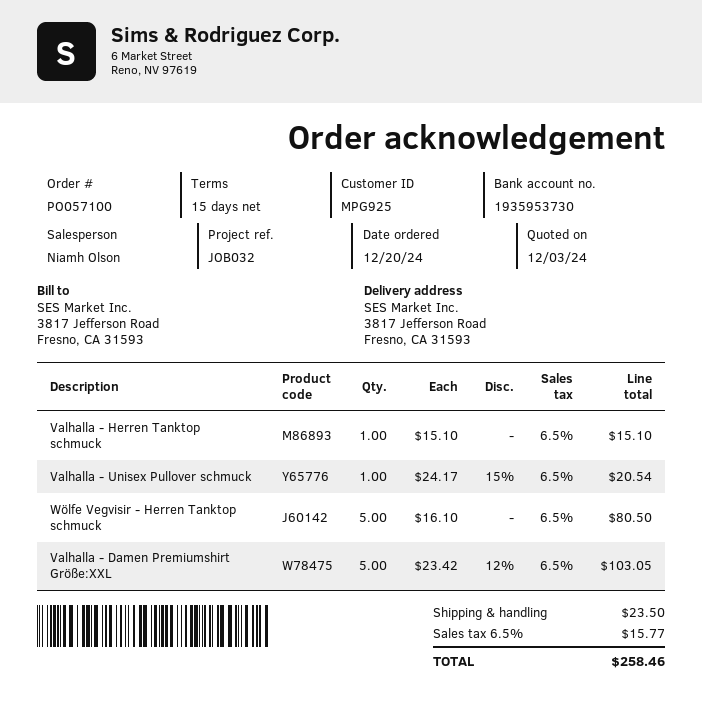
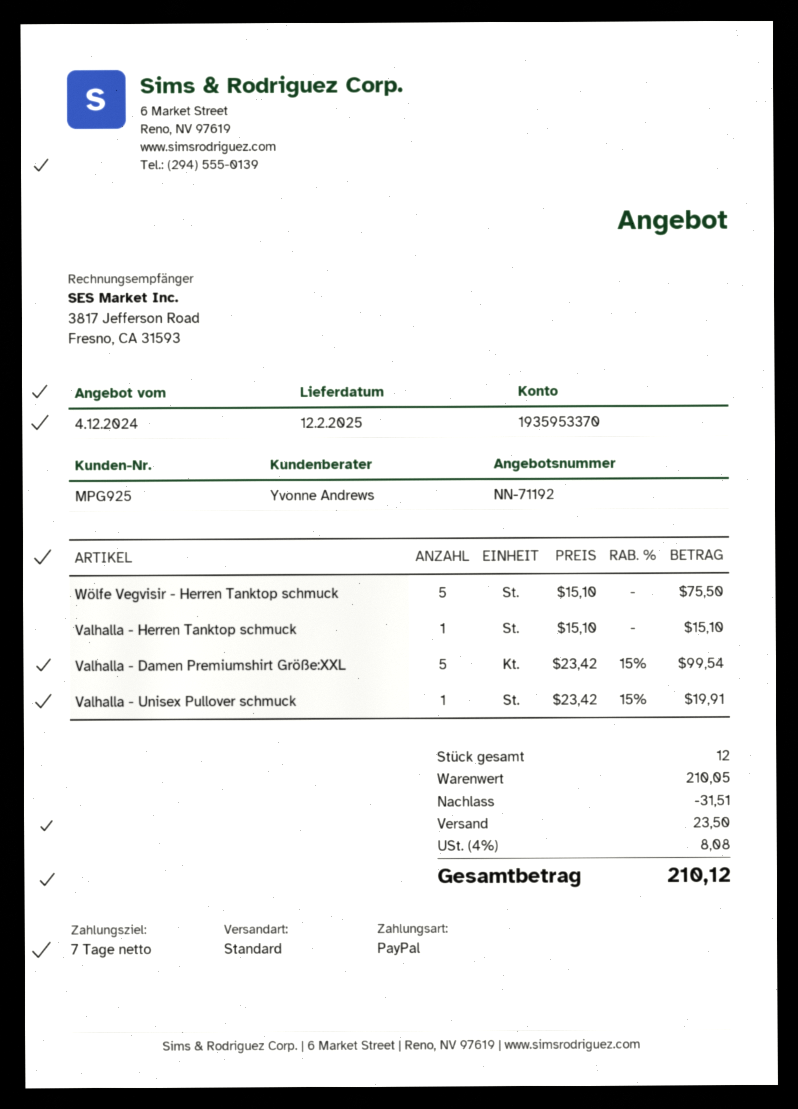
quote date: 2024-12-03 -> 2024-12-04
payment terms: 15 days -> 7 days
sales rep: Niamh Olson -> Yvonne Andrews
bank account: 1935953730 -> 1935953370
Valhalla - Unisex Pullover schmuck: 1 x 24.17 - 15% = 20.54 -> 1 x 23.42 - 15% = 19.91
Wölfe Vegvisir - Herren Tanktop schmuck: 5 x 16.10 = 80.50 -> 5 x 15.10 = 75.50
Valhalla - Damen Premiumshirt Größe:XXL: 5 x 23.42 - 12% = 103.05 -> 5 x 23.42 - 15% = 99.54
discount: none -> 31.51
tax: 6.5% = 15.77 -> 4% = 8.08
total: 258.46 -> 210.12

